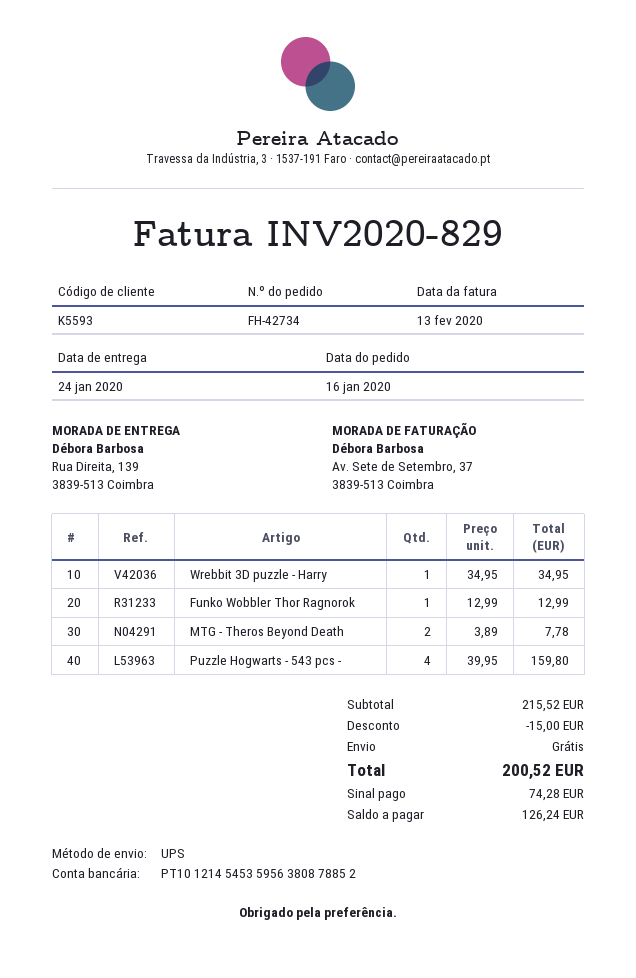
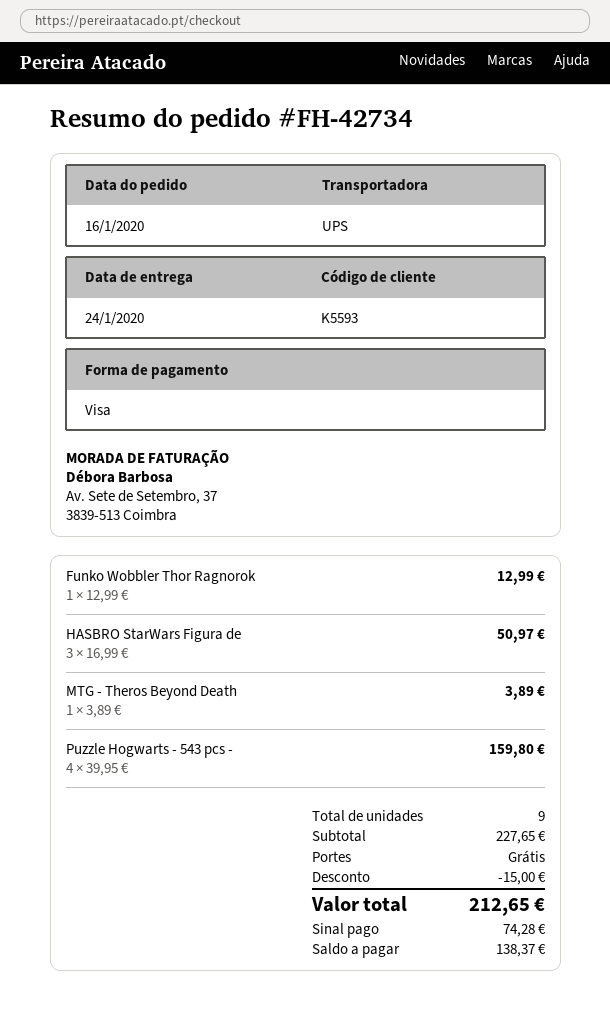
Wrebbit 3D puzzle - Harry: 1 x 34.95 = 34.95 -> none
MTG - Theros Beyond Death: 2 x 3.89 = 7.78 -> 1 x 3.89 = 3.89
HASBRO StarWars Figura de: none -> 3 x 16.99 = 50.97
subtotal: 215.52 -> 227.65
total: 200.52 -> 212.65
balance: 126.24 -> 138.37

